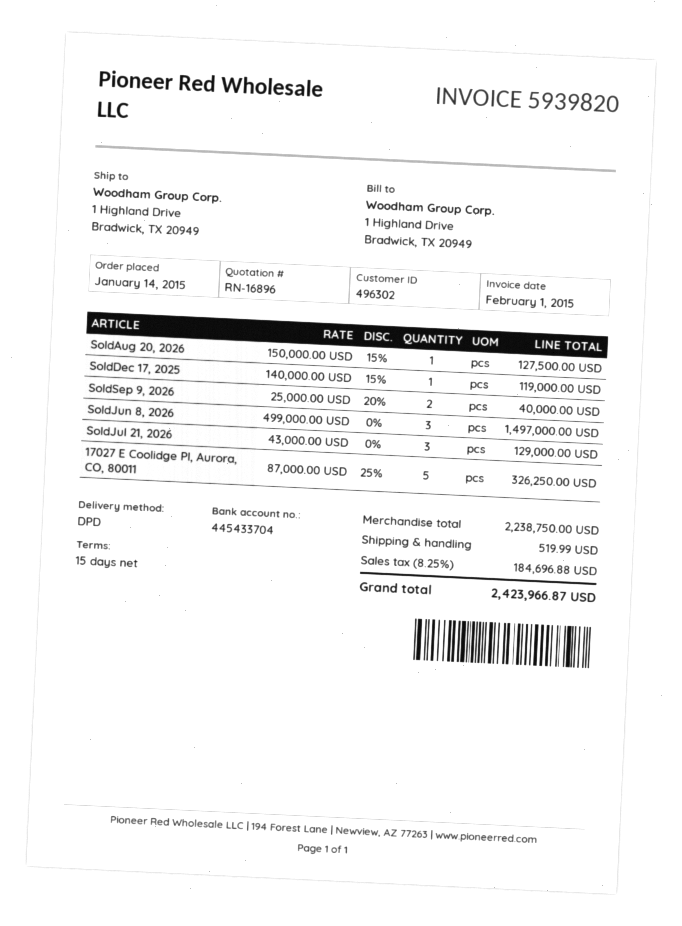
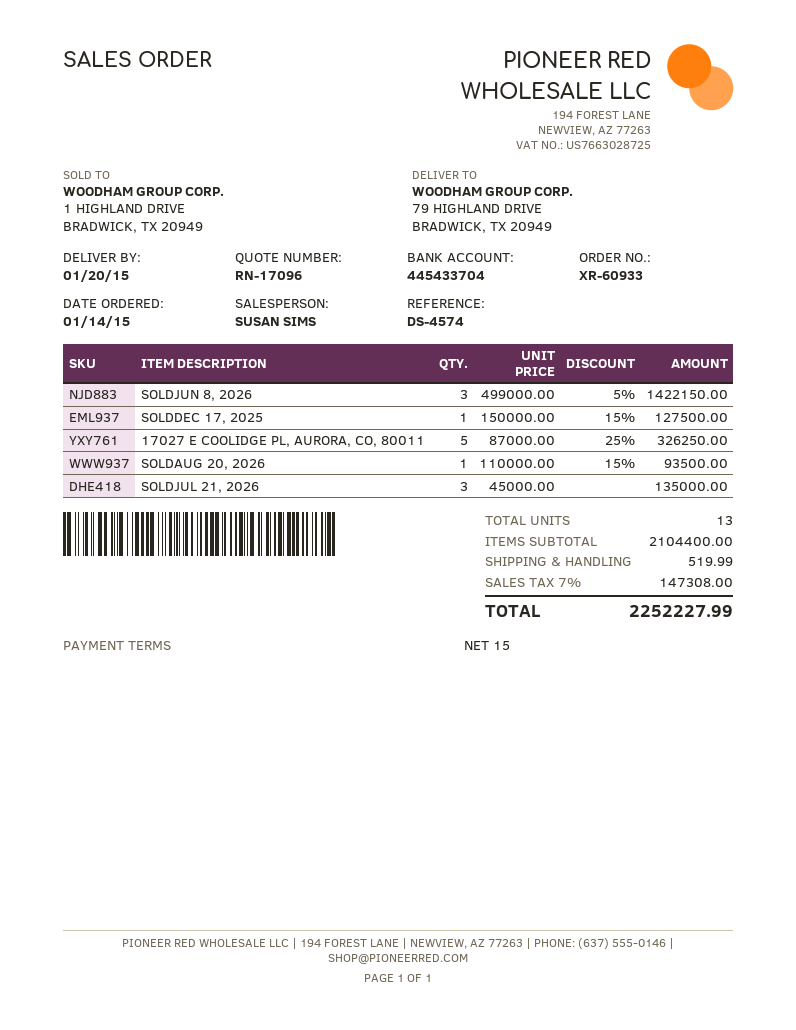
quote number: RN-16896 -> RN-17096
ship to: 1 Highland Drive, Bradwick, TX 20949 -> 79 HIGHLAND DRIVE, BRADWICK, TX 20949
SoldAug 20, 2026: 1 x 150000.00 - 15% = 127500.00 -> 1 x 110000.00 - 15% = 93500.00
SoldDec 17, 2025: 1 x 140000.00 - 15% = 119000.00 -> 1 x 150000.00 - 15% = 127500.00
SoldSep 9, 2026: 2 x 25000.00 - 20% = 40000.00 -> none
SoldJun 8, 2026: 3 x 499000.00 = 1497000.00 -> 3 x 499000.00 - 5% = 1422150.00
SoldJul 21, 2026: 3 x 43000.00 = 129000.00 -> 3 x 45000.00 = 135000.00
subtotal: 2238750.00 -> 2104400.00
tax: 8.25% = 184696.88 -> 7% = 147308.00
total: 2423966.87 -> 2252227.99

